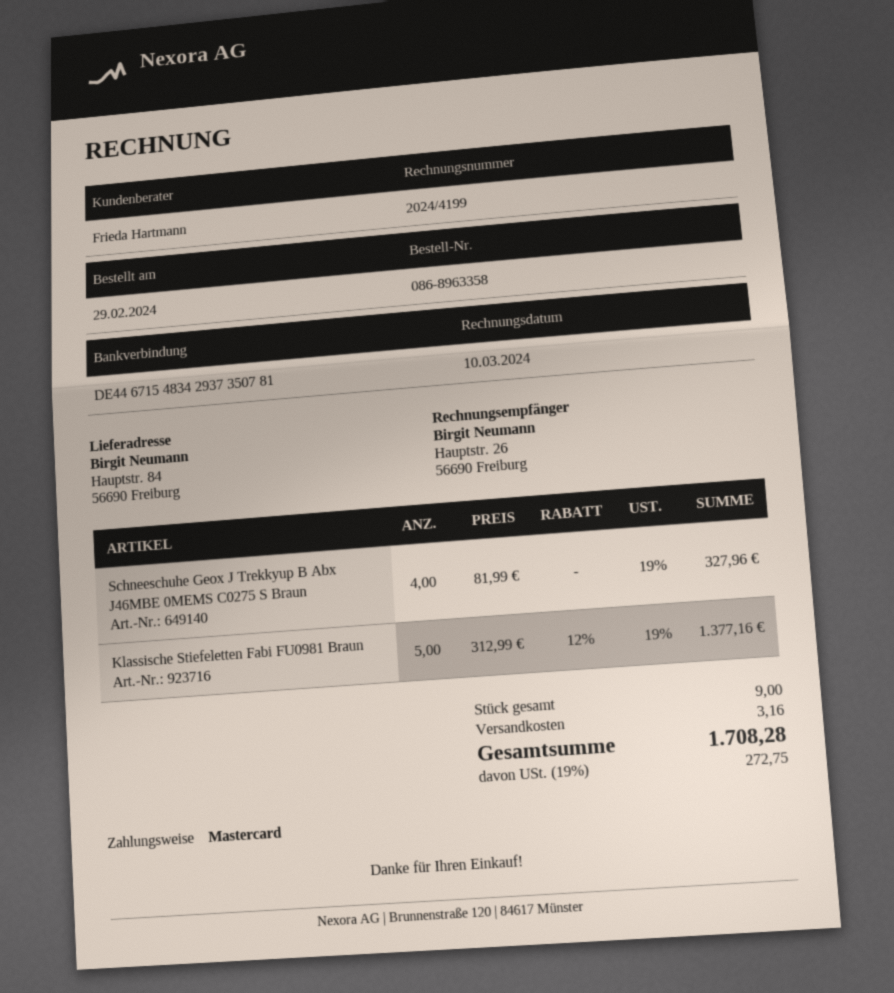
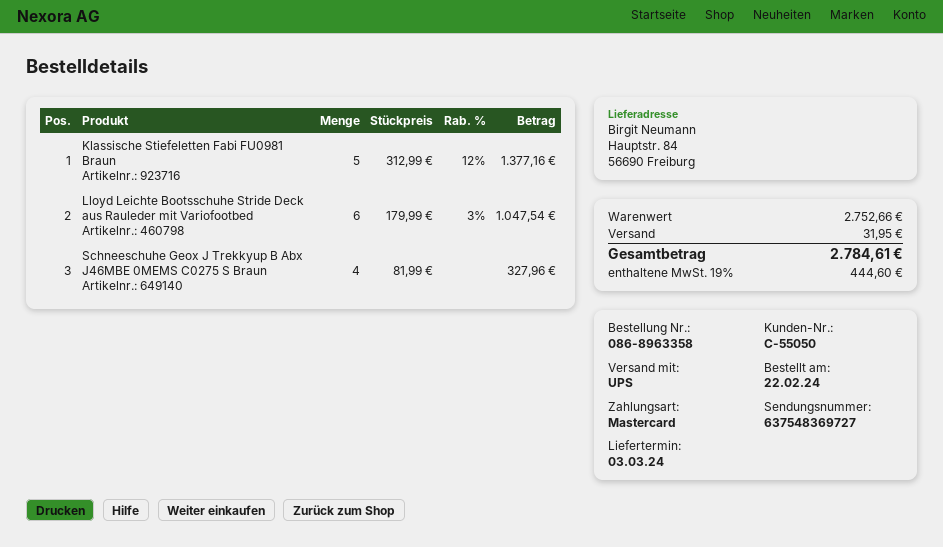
order date: 2024-02-29 -> 2024-02-22
Lloyd Leichte Bootsschuhe Stride Deck aus Rauleder mit Variofootbed: none -> 6 x 179.99 - 3% = 1047.54
shipping: 3.16 -> 31.95
tax: 19% = 272.75 -> 19% = 444.60
total: 1708.28 -> 2784.61

